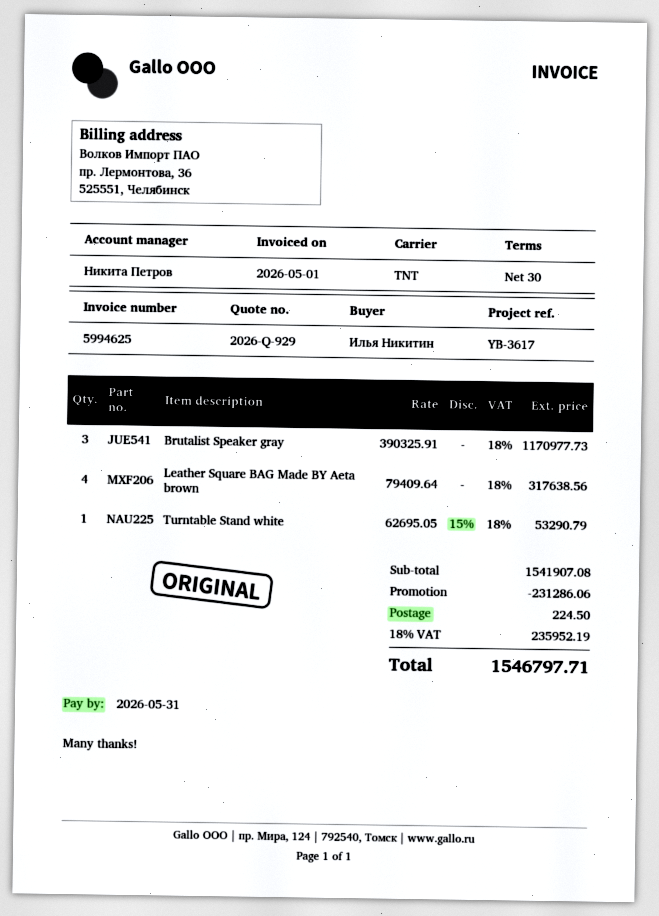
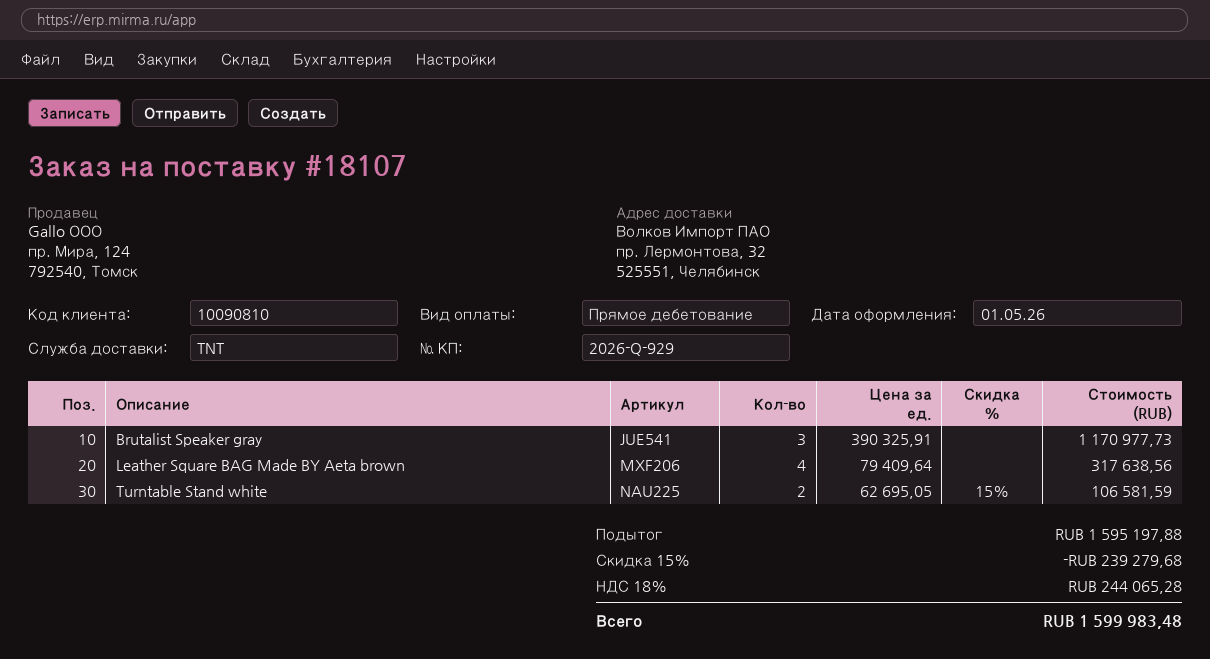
Turntable Stand white: 1 x 62695.05 - 15% = 53290.79 -> 2 x 62695.05 - 15% = 106581.59
subtotal: 1541907.08 -> 1595197.88
discount: 231286.06 -> 239279.68
shipping: 224.50 -> none
tax: 18% = 235952.19 -> 18% = 244065.28
total: 1546797.71 -> 1599983.48

